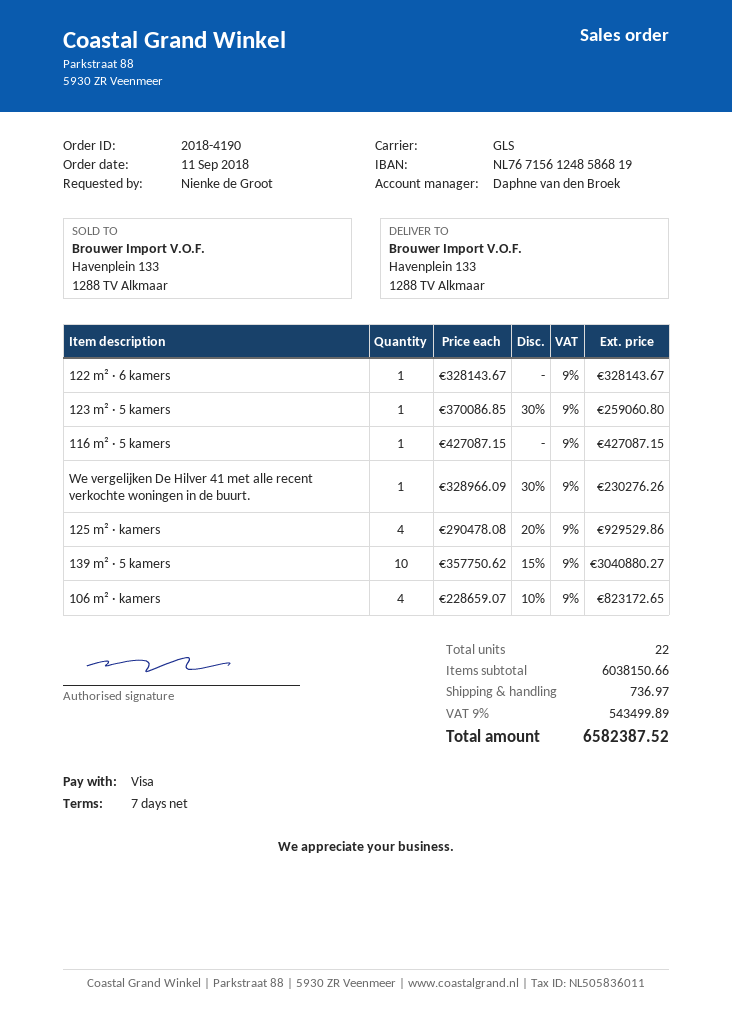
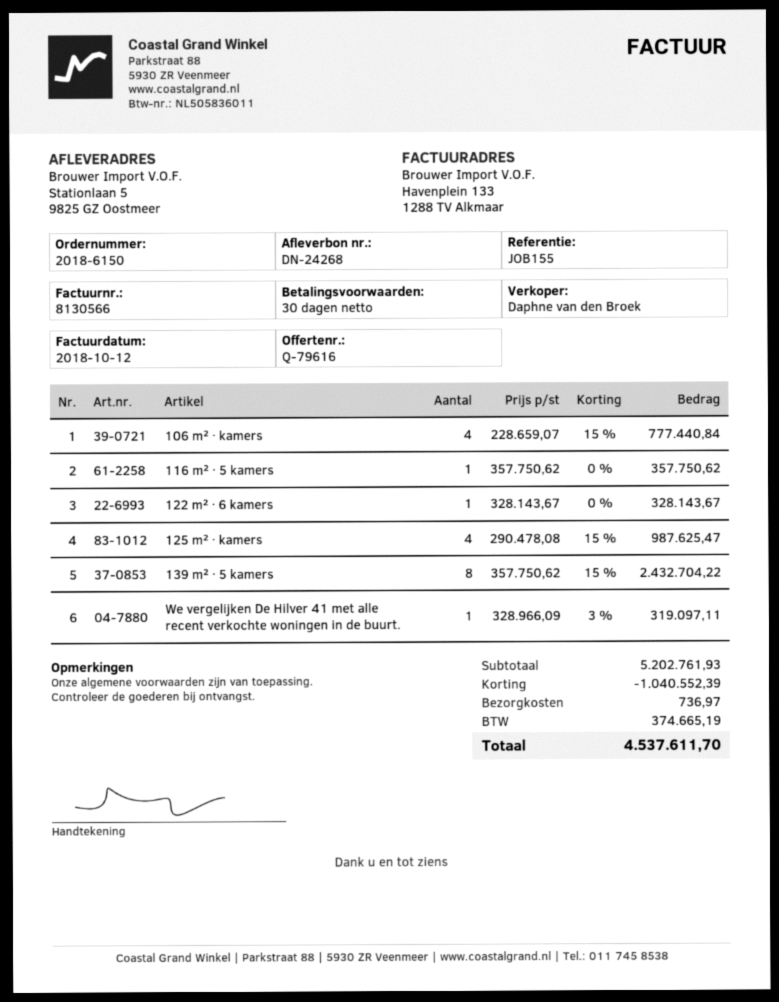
order number: 2018-4190 -> 2018-6150
payment terms: 7 days -> 30 days
ship to: Havenplein 133, 1288 TV Alkmaar -> Stationlaan 5, 9825 GZ Oostmeer
123 m² · 5 kamers: 1 x 370086.85 - 30% = 259060.80 -> none
116 m² · 5 kamers: 1 x 427087.15 = 427087.15 -> 1 x 357750.62 = 357750.62
We vergelijken De Hilver 41 met alle recent verkochte woningen in de buurt.: 1 x 328966.09 - 30% = 230276.26 -> 1 x 328966.09 - 3% = 319097.11
125 m² · kamers: 4 x 290478.08 - 20% = 929529.86 -> 4 x 290478.08 - 15% = 987625.47
139 m² · 5 kamers: 10 x 357750.62 - 15% = 3040880.27 -> 8 x 357750.62 - 15% = 2432704.22
106 m² · kamers: 4 x 228659.07 - 10% = 823172.65 -> 4 x 228659.07 - 15% = 777440.84
subtotal: 6038150.66 -> 5202761.93
discount: none -> 1040552.39
tax: 543499.89 -> 374665.19
total: 6582387.52 -> 4537611.70

